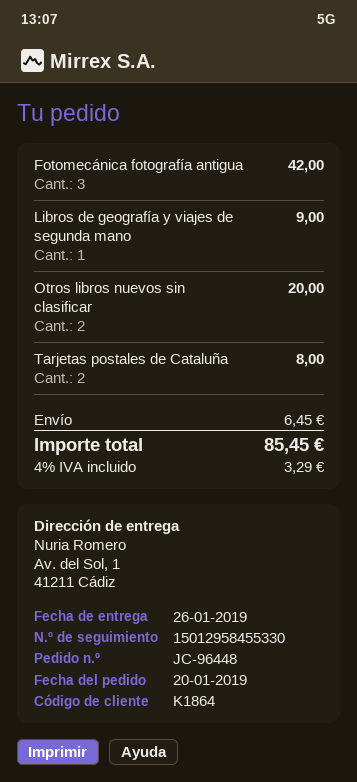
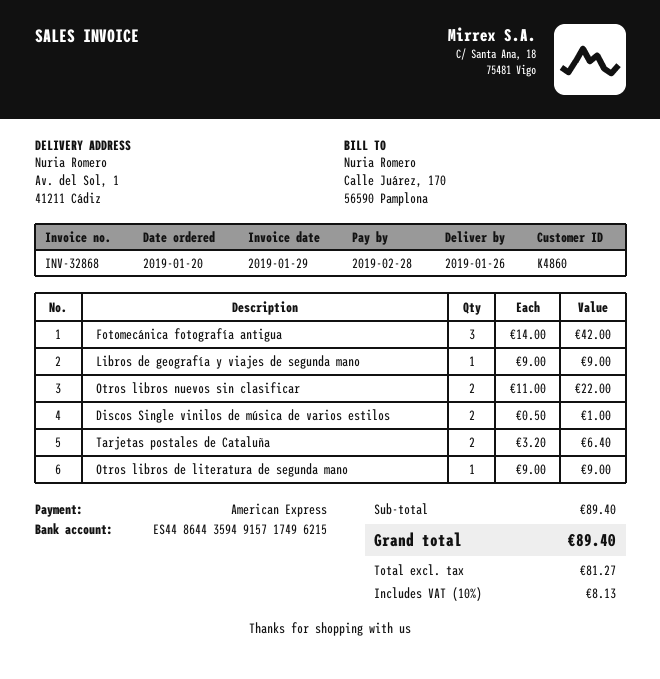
customer number: K1864 -> K4860
Otros libros nuevos sin clasificar: 2 for 20.00 -> 2 for 22.00
Tarjetas postales de Cataluña: 2 for 8.00 -> 2 for 6.40
Discos Single vinilos de música de varios estilos: none -> 2 for 1.00
Otros libros de literatura de segunda mano: none -> 1 for 9.00
shipping: 6.45 -> none
tax: 4% = 3.29 -> 10% = 8.13
total: 85.45 -> 89.40

